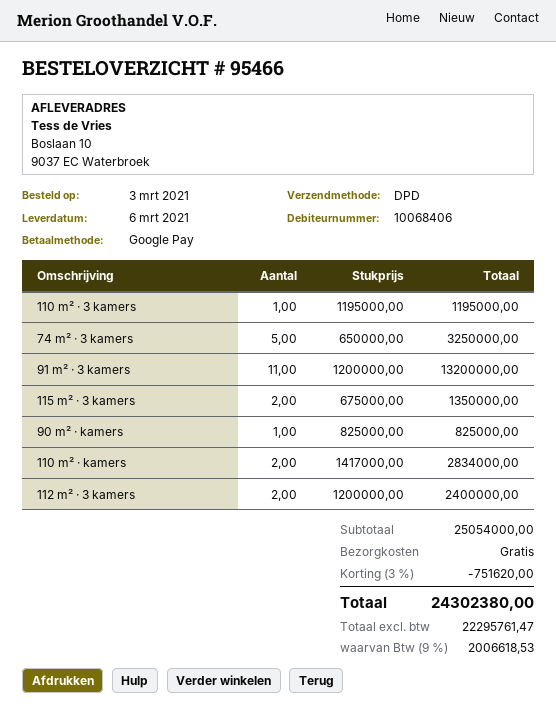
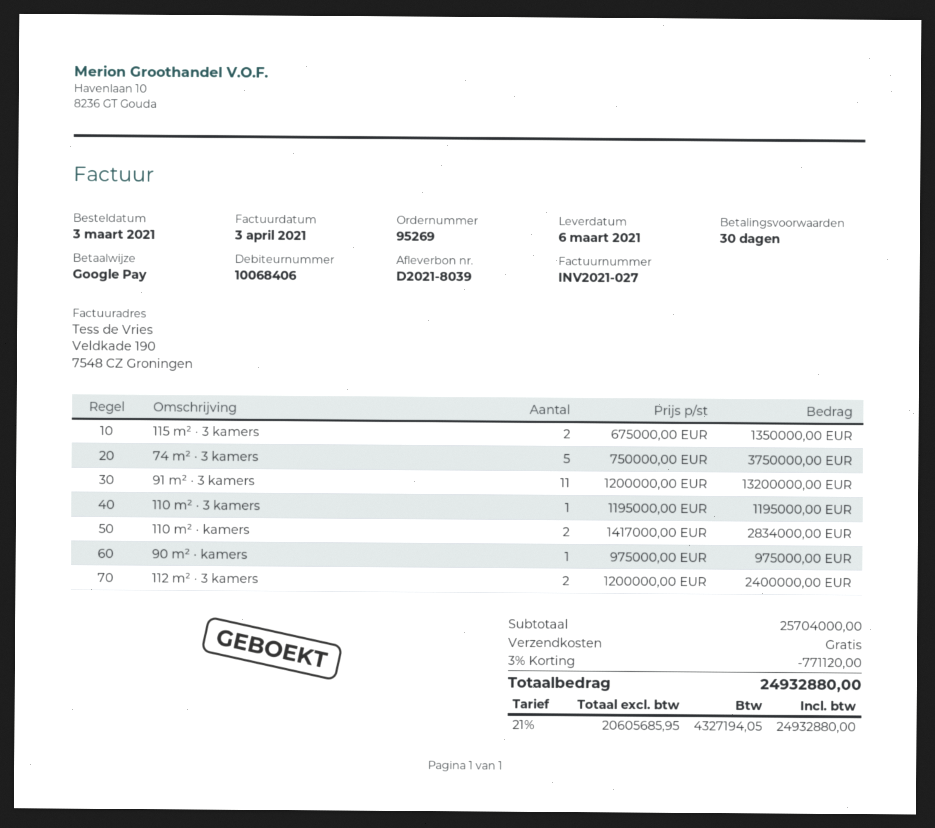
order number: 95466 -> 95269
74 m² · 3 kamers: 5 x 650000.00 = 3250000.00 -> 5 x 750000.00 = 3750000.00
90 m² · kamers: 1 x 825000.00 = 825000.00 -> 1 x 975000.00 = 975000.00
subtotal: 25054000.00 -> 25704000.00
discount: 3% = 751620.00 -> 3% = 771120.00
net: 22295761.47 -> 20605685.95
tax: 9% = 2006618.53 -> 21% = 4327194.05
total: 24302380.00 -> 24932880.00

